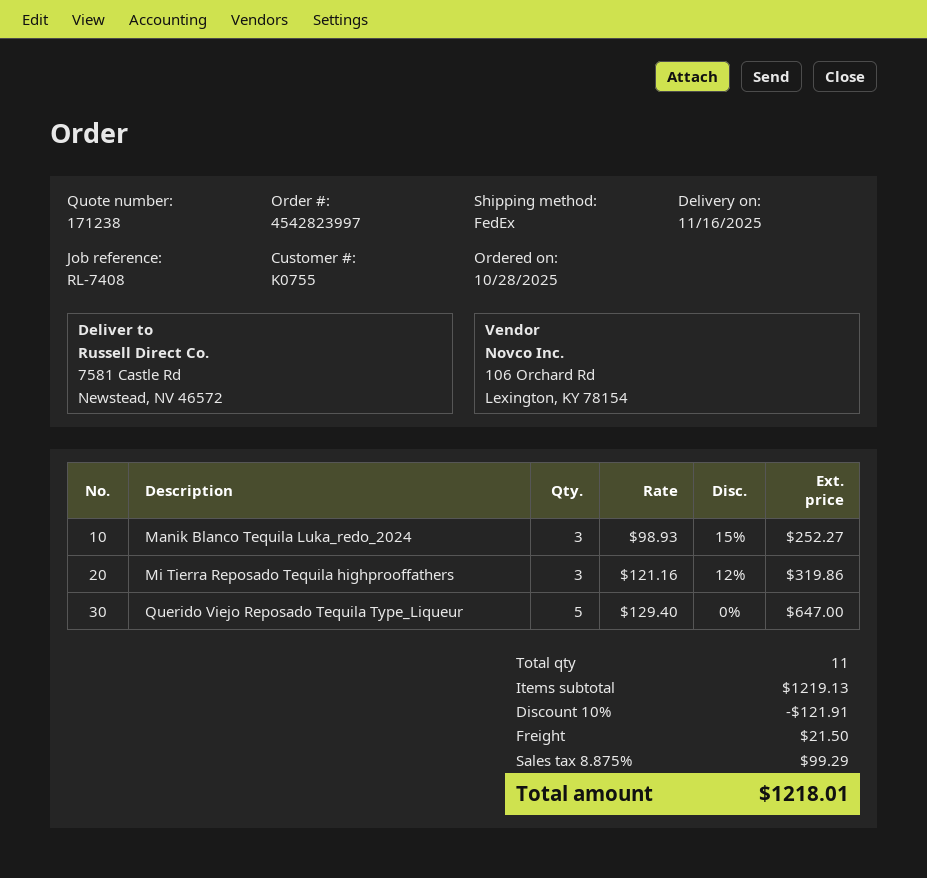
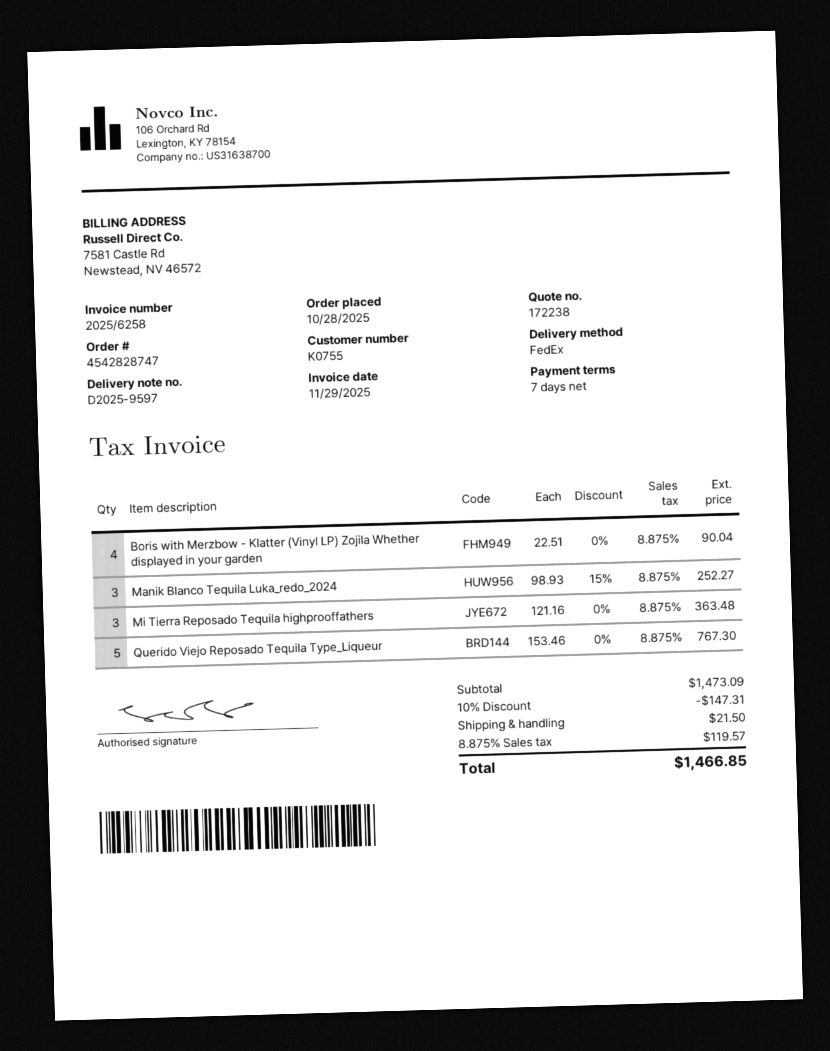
quote number: 171238 -> 172238
order number: 4542823997 -> 4542828747
Mi Tierra Reposado Tequila highprooffathers: 3 x 121.16 - 12% = 319.86 -> 3 x 121.16 = 363.48
Querido Viejo Reposado Tequila Type_Liqueur: 5 x 129.40 = 647.00 -> 5 x 153.46 = 767.30
Boris with Merzbow - Klatter (Vinyl LP) Zojila Whether displayed in your garden: none -> 4 x 22.51 = 90.04
subtotal: 1219.13 -> 1473.09
discount: 10% = 121.91 -> 10% = 147.31
tax: 8.875% = 99.29 -> 8.875% = 119.57
total: 1218.01 -> 1466.85

